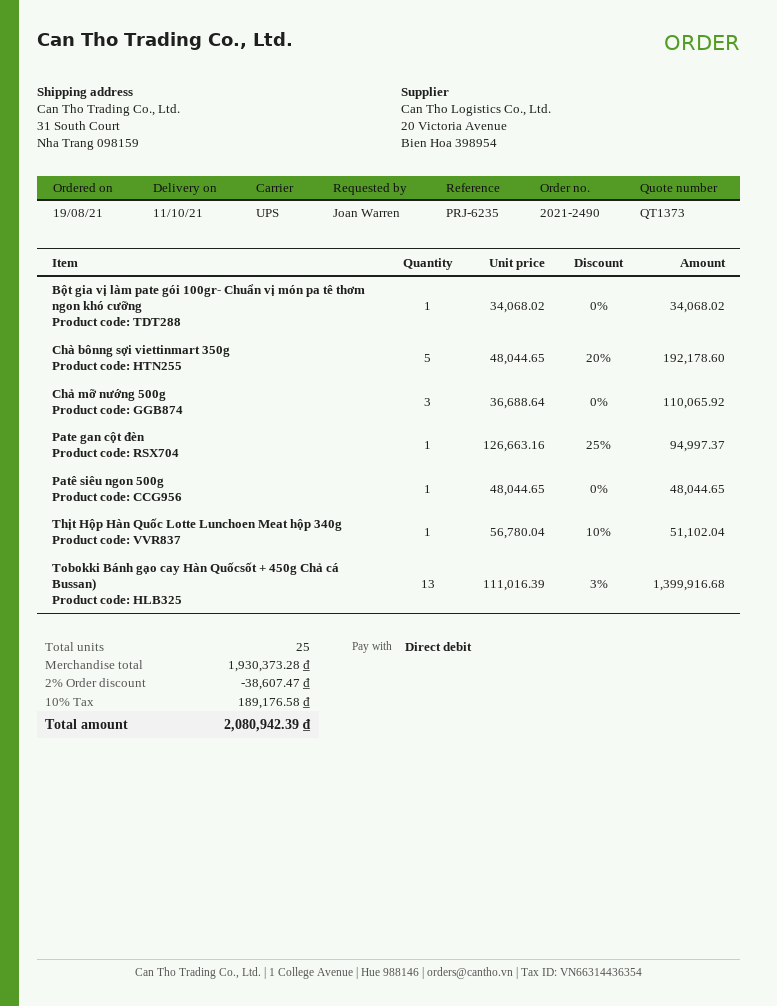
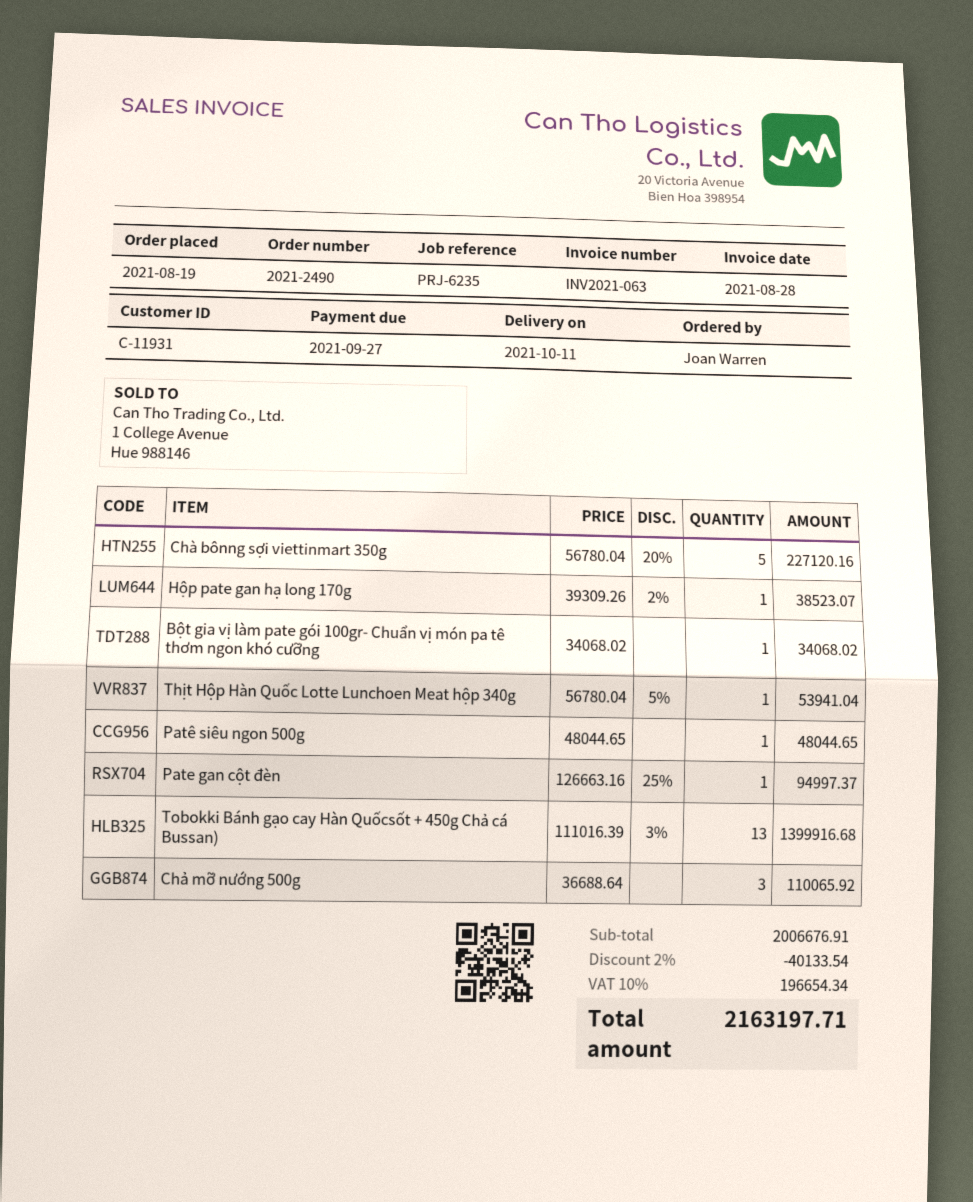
Chà bônng sợi viettinmart 350g: 5 x 48044.65 - 20% = 192178.60 -> 5 x 56780.04 - 20% = 227120.16
Thịt Hộp Hàn Quốc Lotte Lunchoen Meat hộp 340g: 1 x 56780.04 - 10% = 51102.04 -> 1 x 56780.04 - 5% = 53941.04
Hộp pate gan hạ long 170g: none -> 1 x 39309.26 - 2% = 38523.07
subtotal: 1930373.28 -> 2006676.91
discount: 2% = 38607.47 -> 2% = 40133.54
tax: 10% = 189176.58 -> 10% = 196654.34
total: 2080942.39 -> 2163197.71

